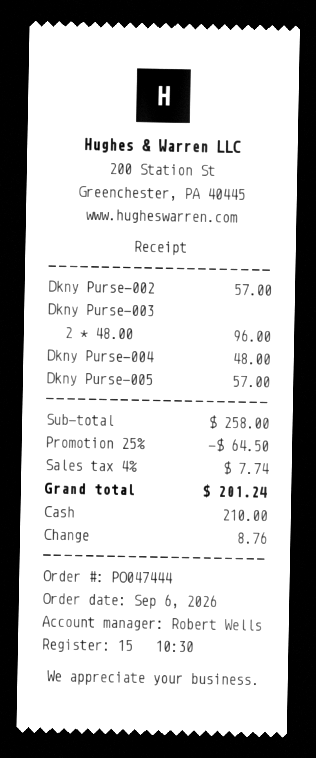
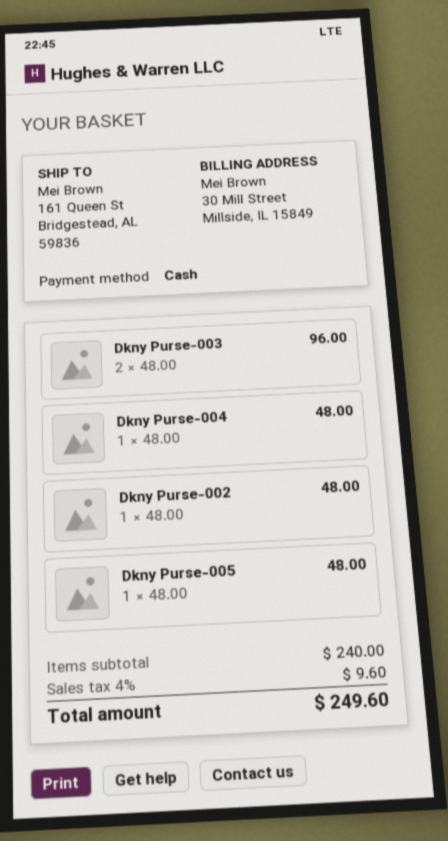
Dkny Purse-002: 1 x 57.00 = 57.00 -> 1 x 48.00 = 48.00
Dkny Purse-005: 1 x 57.00 = 57.00 -> 1 x 48.00 = 48.00
subtotal: 258.00 -> 240.00
discount: 25% = 64.50 -> none
tax: 4% = 7.74 -> 4% = 9.60
total: 201.24 -> 249.60

